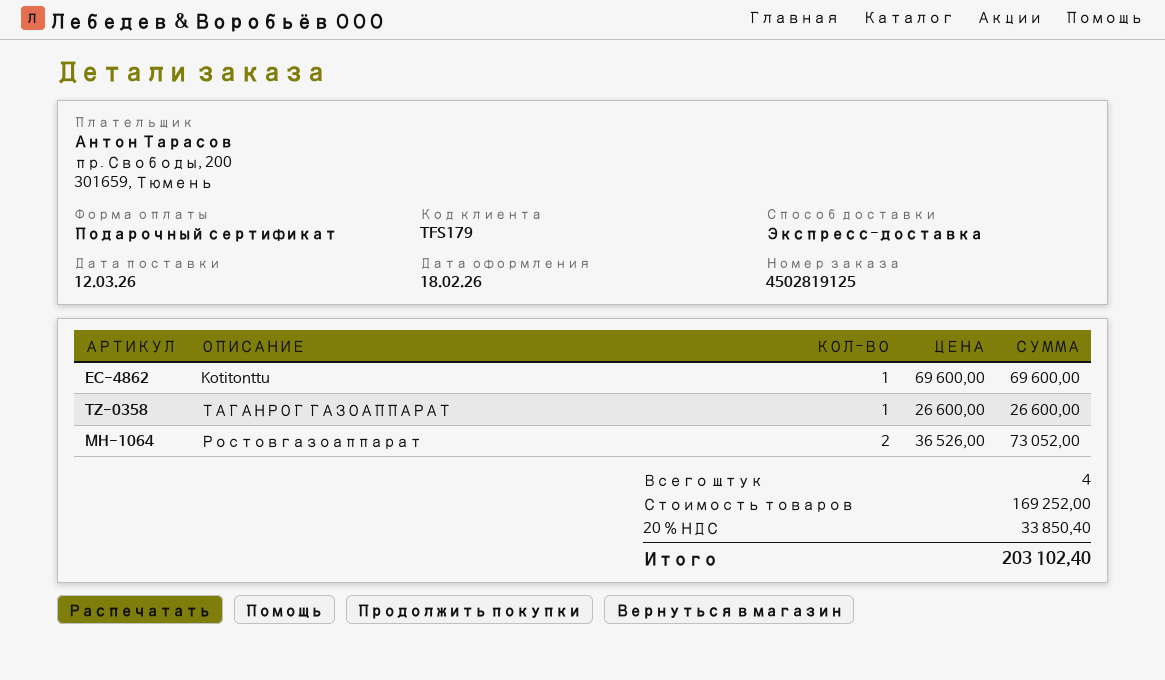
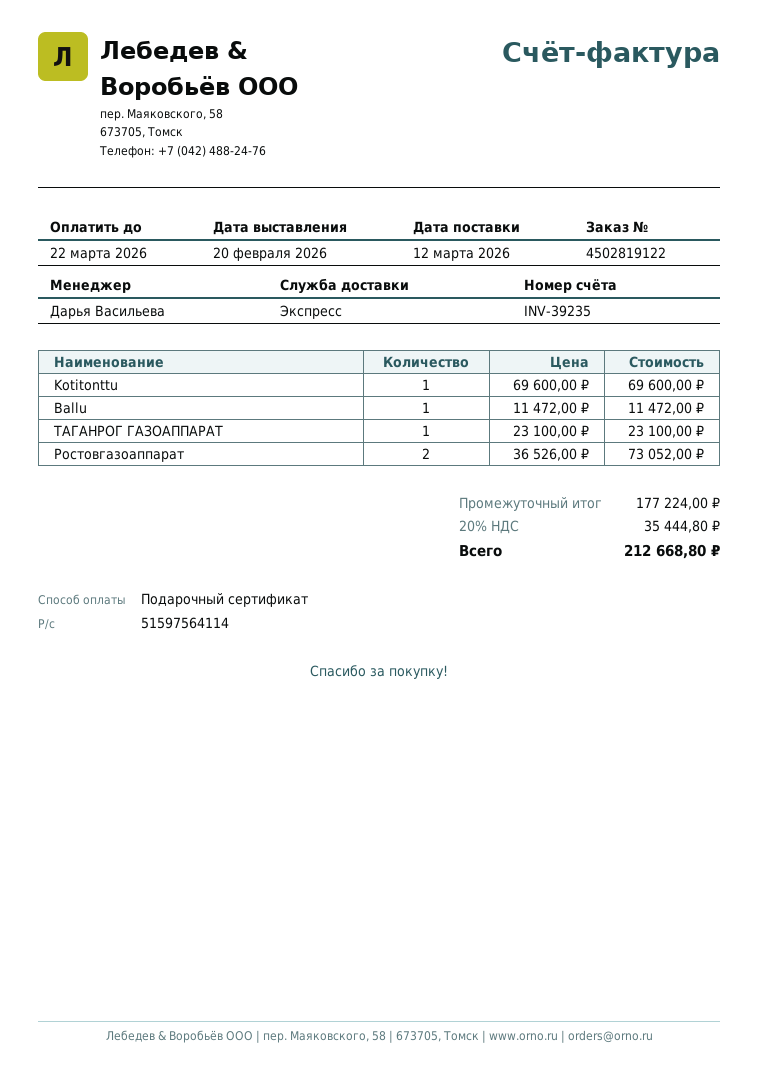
order number: 4502819125 -> 4502819122
ТАГАНРОГ ГАЗОАППАРАТ: 1 x 26600.00 = 26600.00 -> 1 x 23100.00 = 23100.00
Ballu: none -> 1 x 11472.00 = 11472.00
subtotal: 169252.00 -> 177224.00
tax: 20% = 33850.40 -> 20% = 35444.80
total: 203102.40 -> 212668.80

